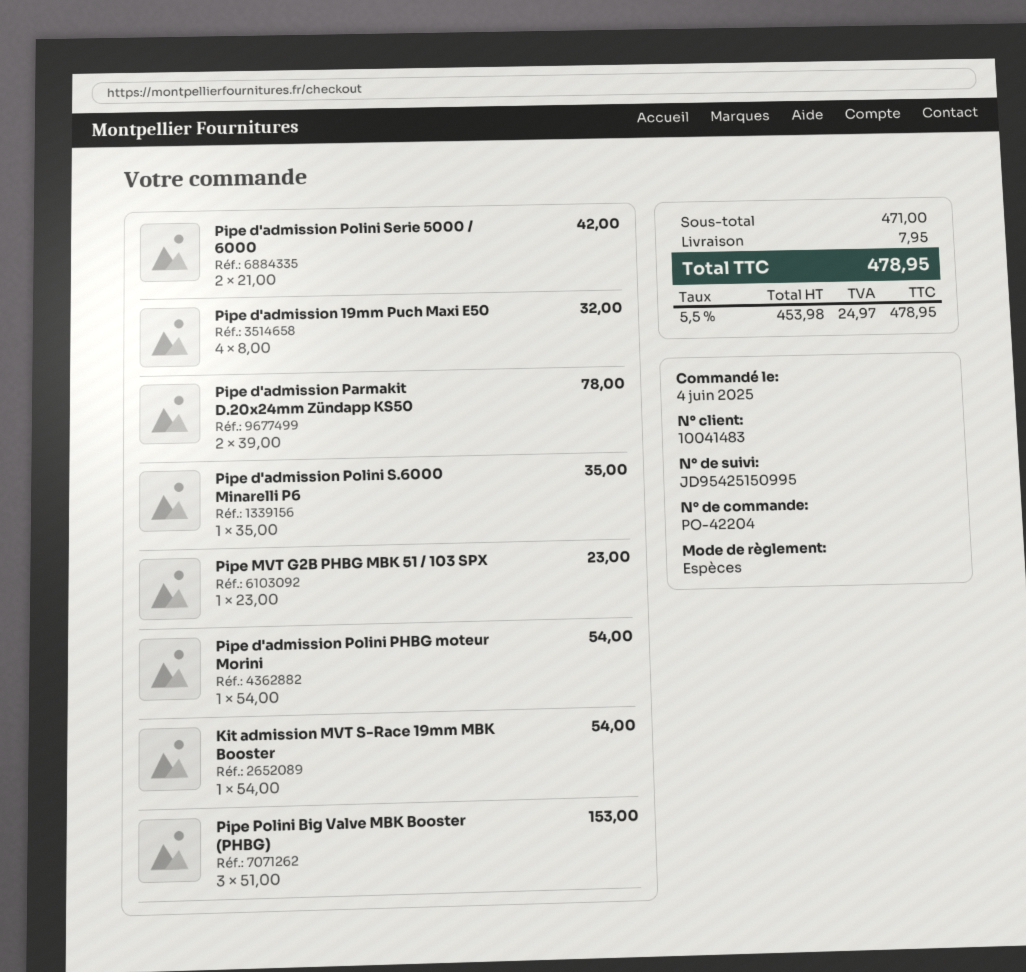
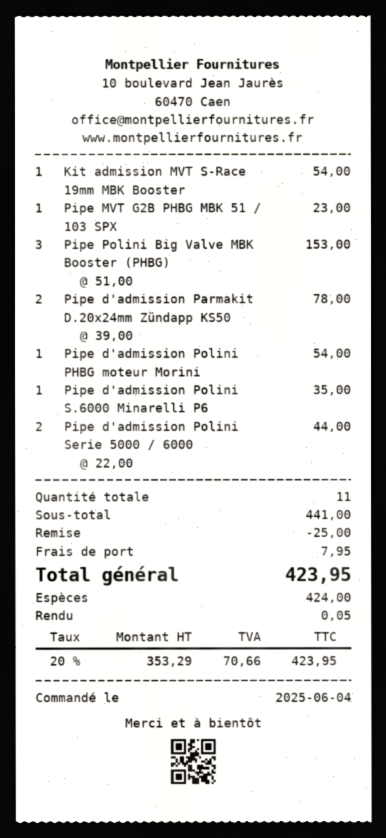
Pipe d'admission Polini Serie 5000 / 6000: 2 x 21.00 = 42.00 -> 2 x 22.00 = 44.00
Pipe d'admission 19mm Puch Maxi E50: 4 x 8.00 = 32.00 -> none
subtotal: 471.00 -> 441.00
discount: none -> 25.00
net: 453.98 -> 353.29
tax: 5.5% = 24.97 -> 20% = 70.66
total: 478.95 -> 423.95

